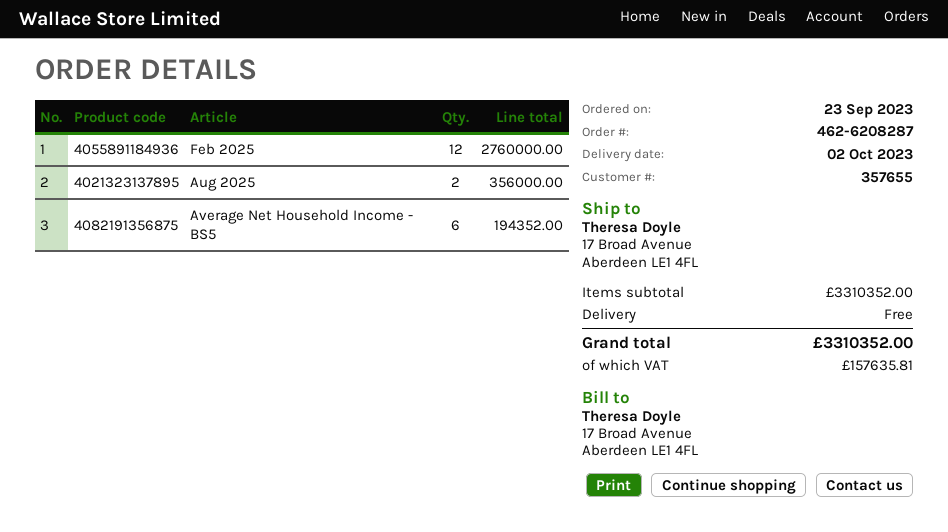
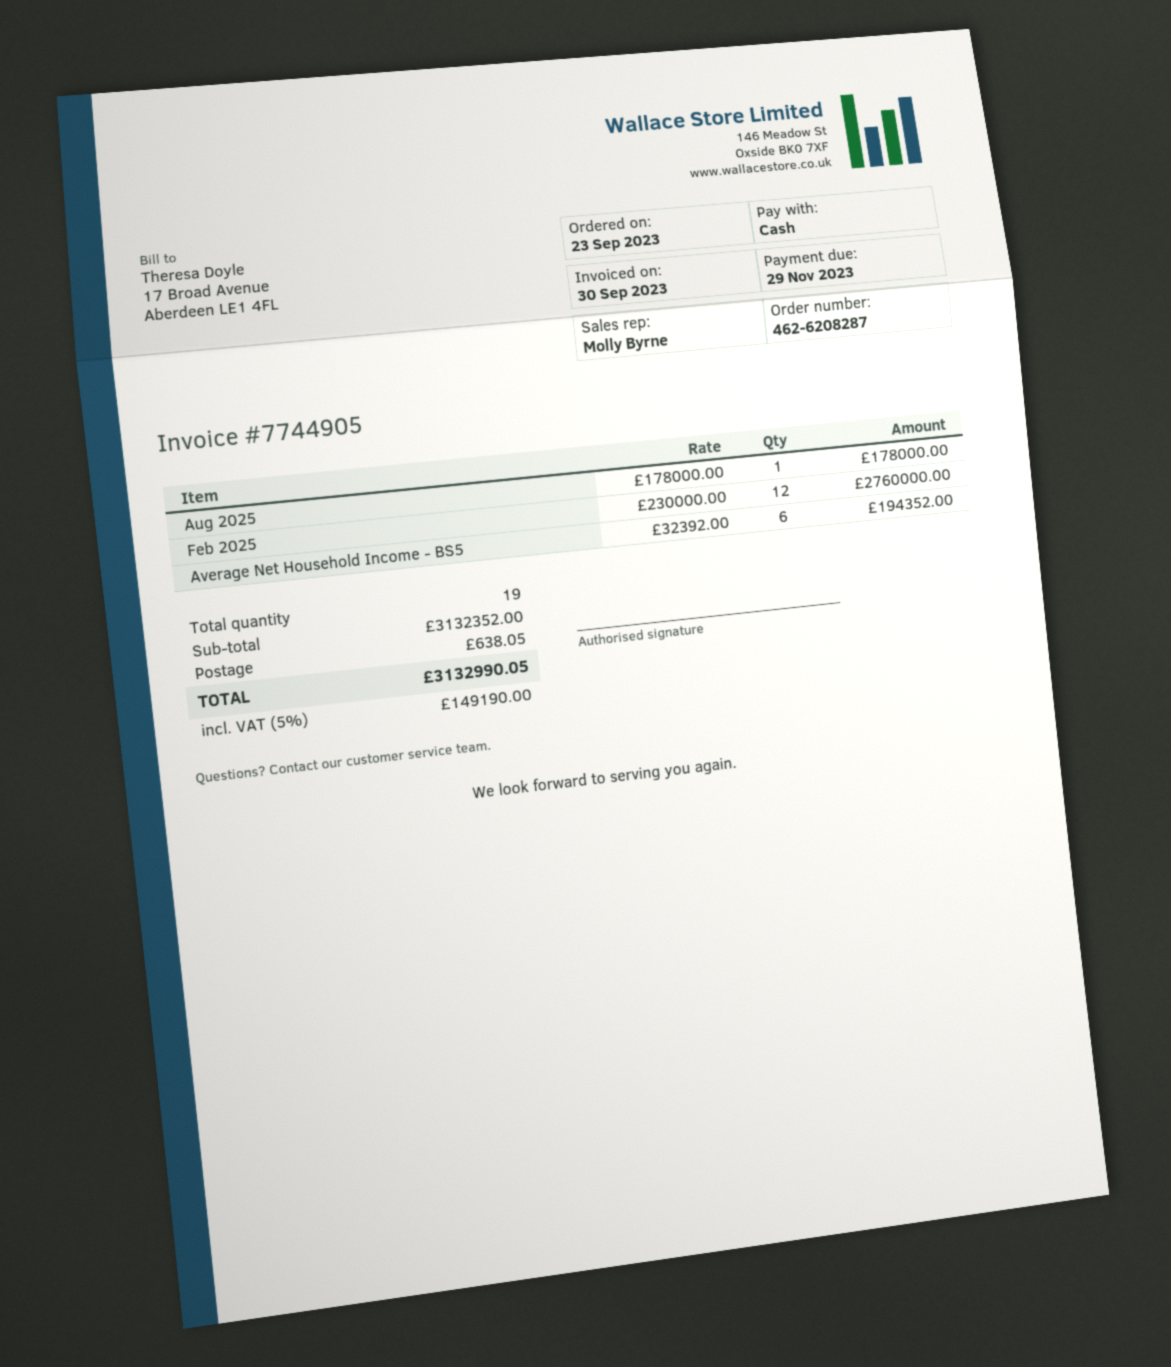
Aug 2025: 2 for 356000.00 -> 1 for 178000.00
subtotal: 3310352.00 -> 3132352.00
shipping: 0.00 -> 638.05
tax: 157635.81 -> 149190.00
total: 3310352.00 -> 3132990.05

